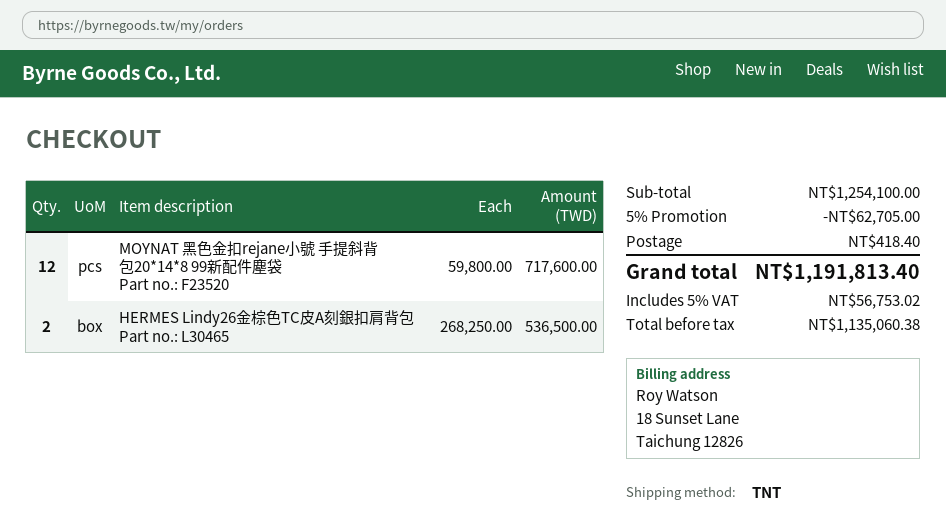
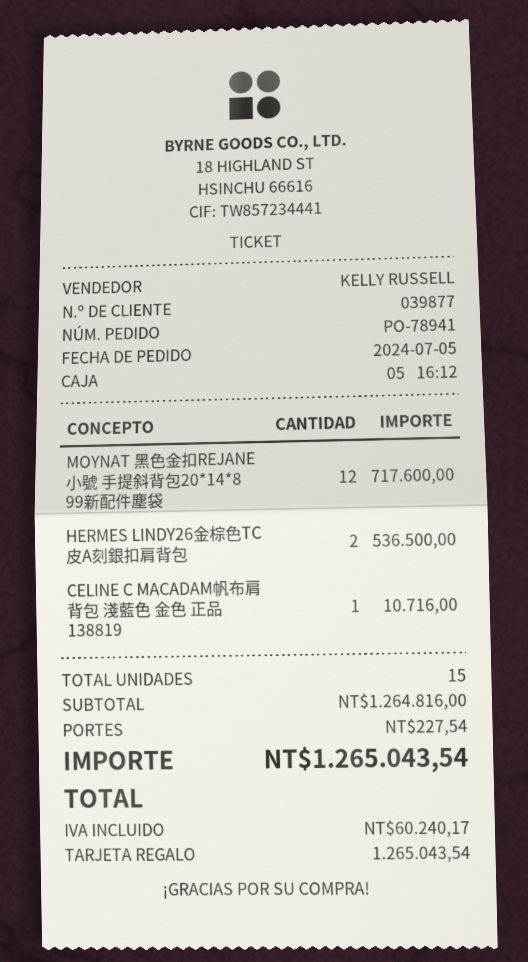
CELINE C MACADAM帆布肩背包 淺藍色 金色 正品 138819: none -> 1 for 10716.00
subtotal: 1254100.00 -> 1264816.00
discount: 5% = 62705.00 -> none
shipping: 418.40 -> 227.54
tax: 56753.02 -> 60240.17
total: 1191813.40 -> 1265043.54

